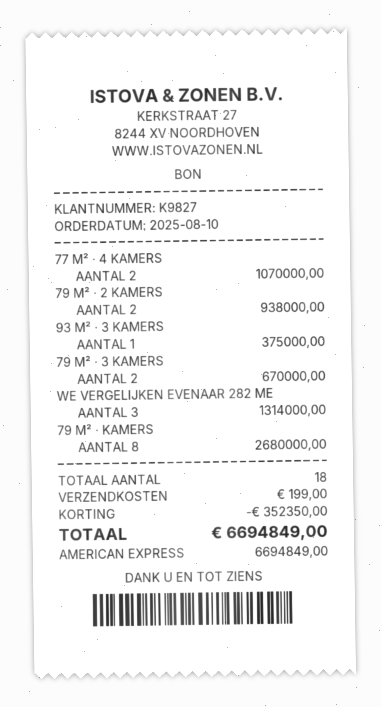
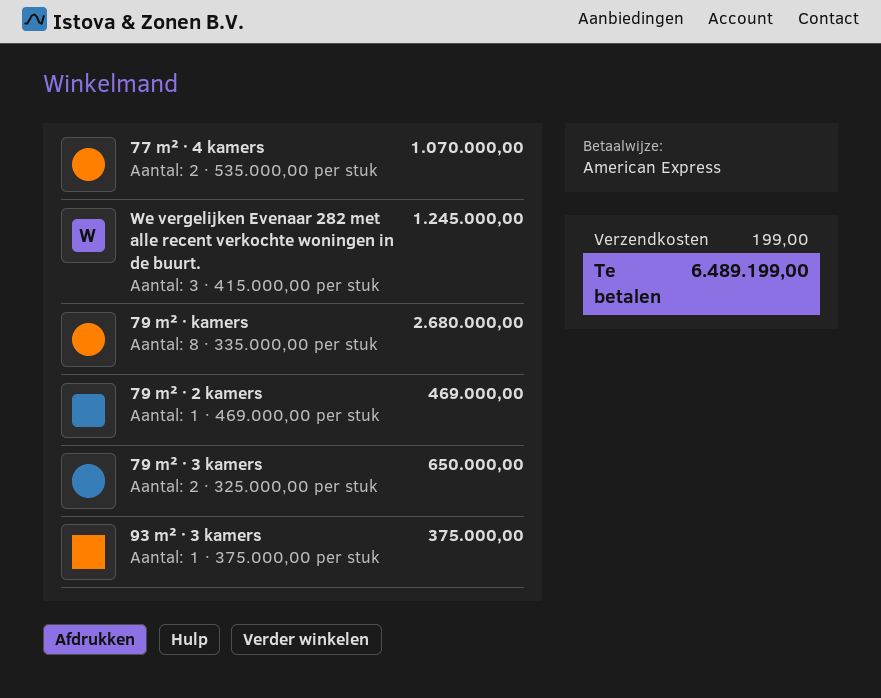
79 M² · 2 KAMERS: 2 for 938000.00 -> 1 for 469000.00
79 M² · 3 KAMERS: 2 for 670000.00 -> 2 for 650000.00
WE VERGELIJKEN EVENAAR 282 ME: 3 for 1314000.00 -> 3 for 1245000.00
discount: 352350.00 -> none
total: 6694849.00 -> 6489199.00

